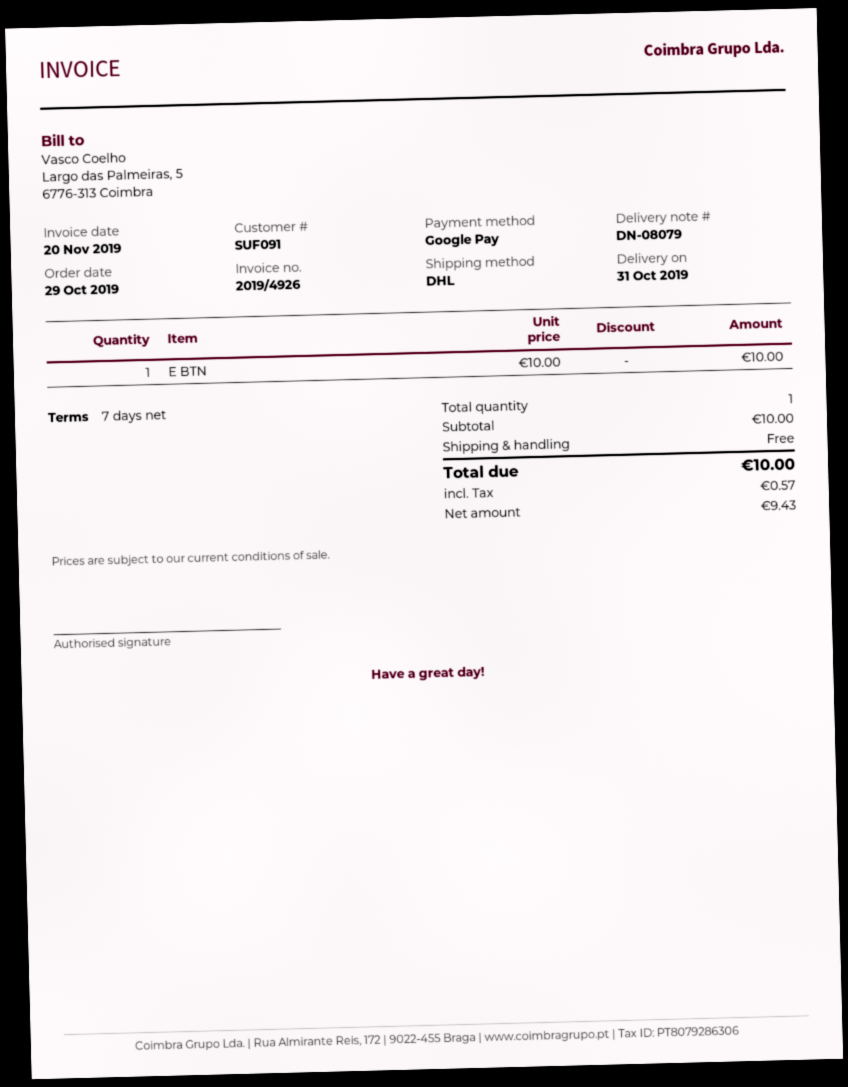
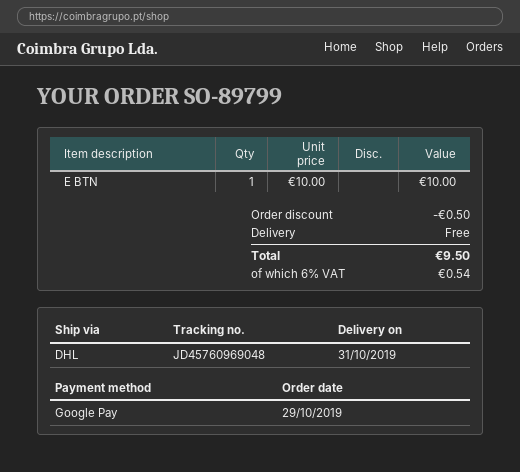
discount: none -> 0.50
tax: 0.57 -> 0.54
total: 10.00 -> 9.50

